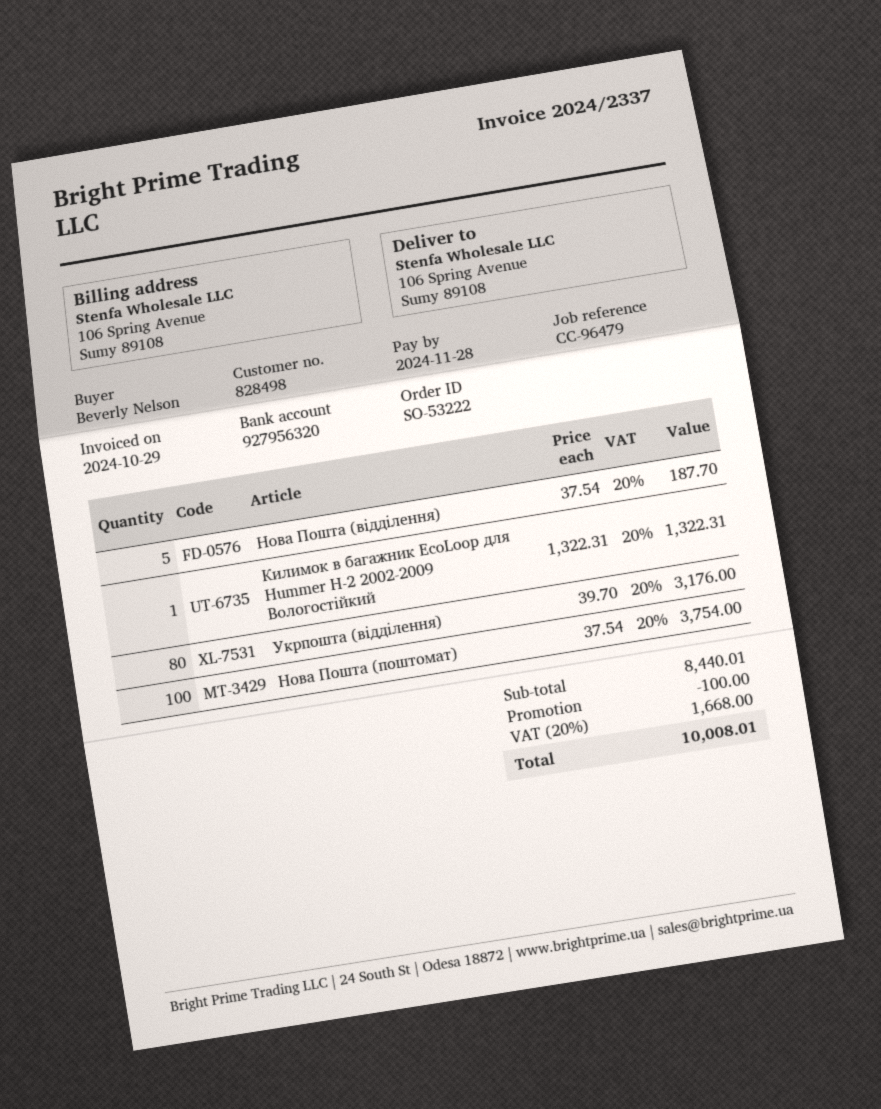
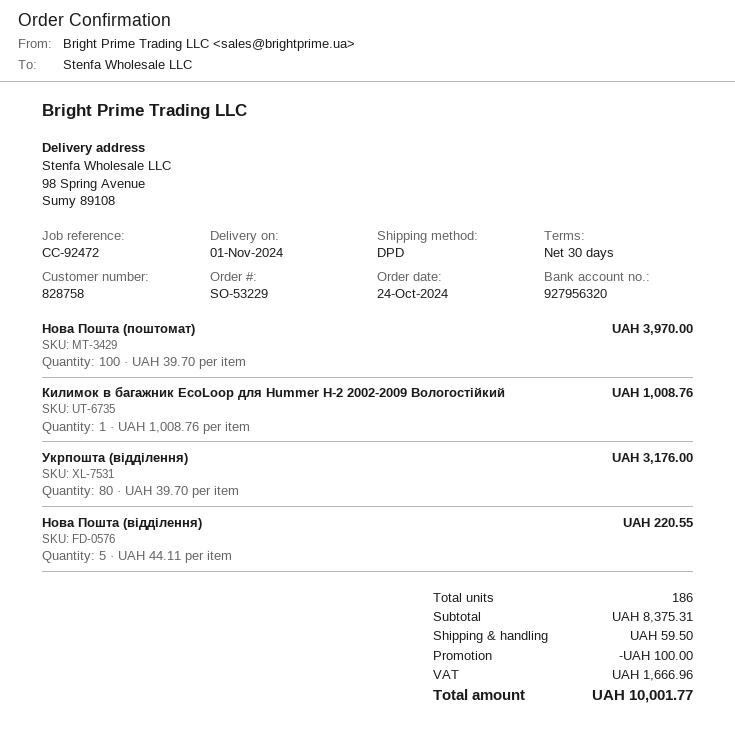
order number: SO-53222 -> SO-53229
customer number: 828498 -> 828758
reference: CC-96479 -> CC-92472
ship to: 106 Spring Avenue, Sumy 89108 -> 98 Spring Avenue, Sumy 89108
Нова Пошта (відділення): 5 x 37.54 = 187.70 -> 5 x 44.11 = 220.55
Килимок в багажник EcoLoop для Hummer H-2 2002-2009 Вологостійкий: 1 x 1322.31 = 1322.31 -> 1 x 1008.76 = 1008.76
Нова Пошта (поштомат): 100 x 37.54 = 3754.00 -> 100 x 39.70 = 3970.00
subtotal: 8440.01 -> 8375.31
shipping: none -> 59.50
tax: 1668.00 -> 1666.96
total: 10008.01 -> 10001.77

